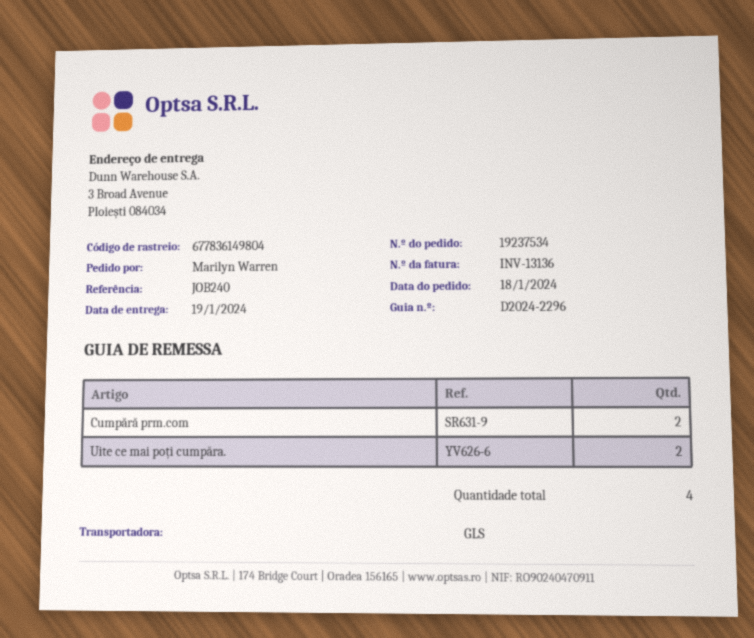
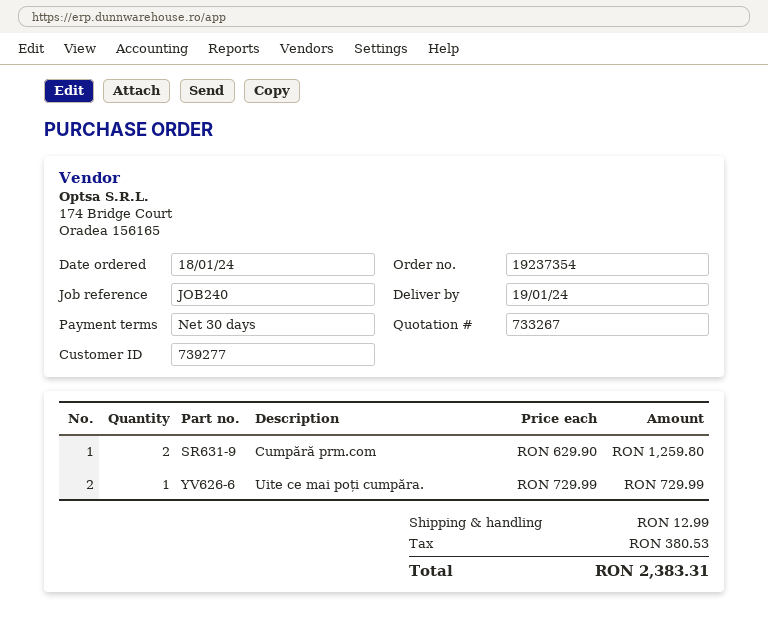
order number: 19237534 -> 19237354
Uite ce mai poți cumpăra.: 2 -> 1

